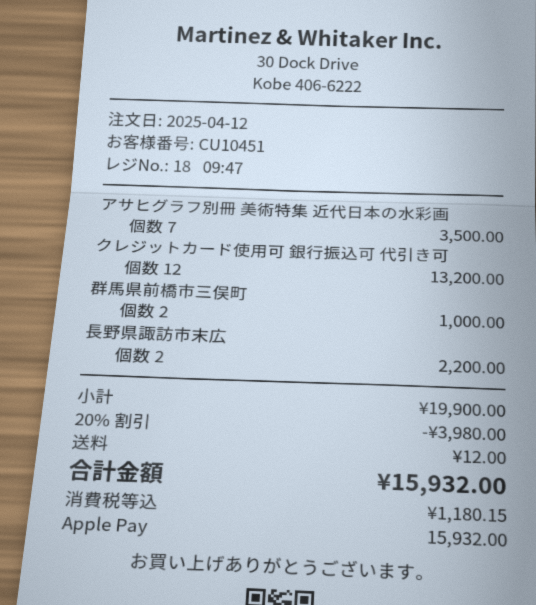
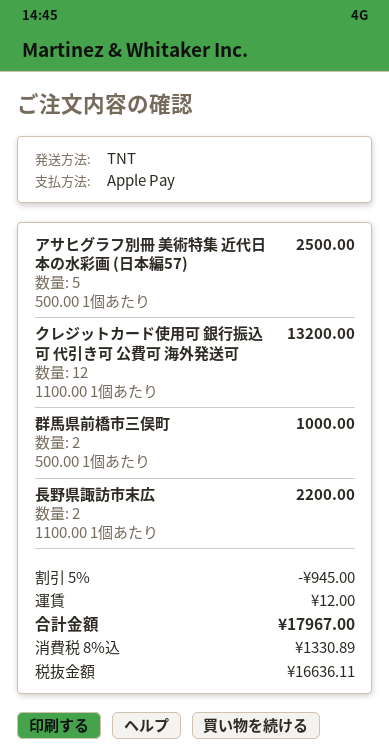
アサヒグラフ別冊 美術特集 近代日本の水彩画: 7 for 3500.00 -> 5 for 2500.00
discount: 20% = 3980.00 -> 5% = 945.00
tax: 1180.15 -> 1330.89
total: 15932.00 -> 17967.00

